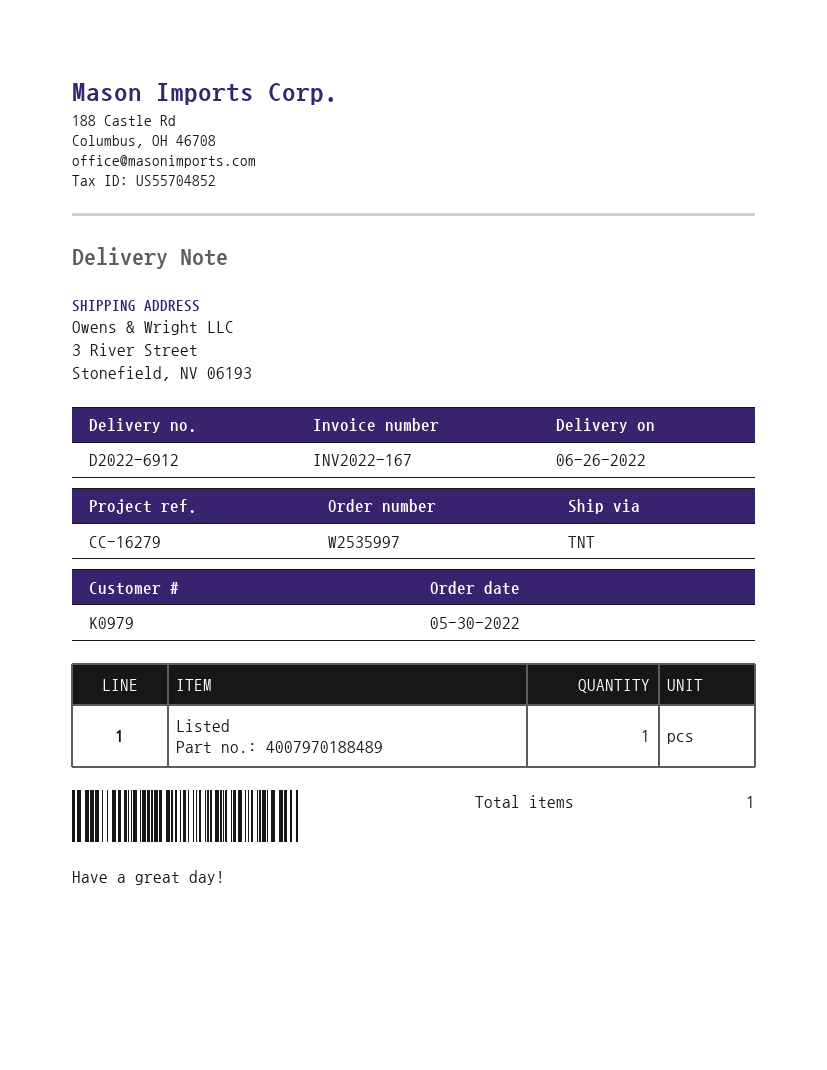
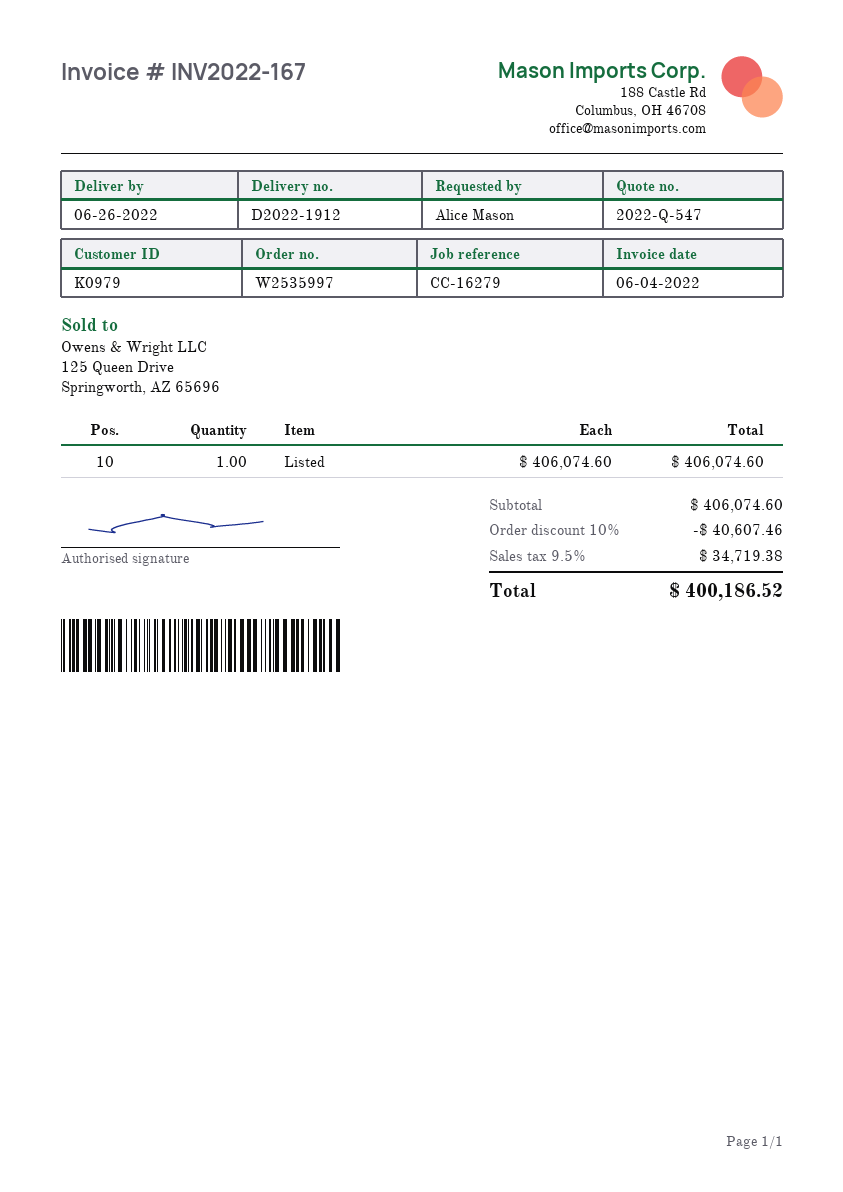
delivery note number: D2022-6912 -> D2022-1912

